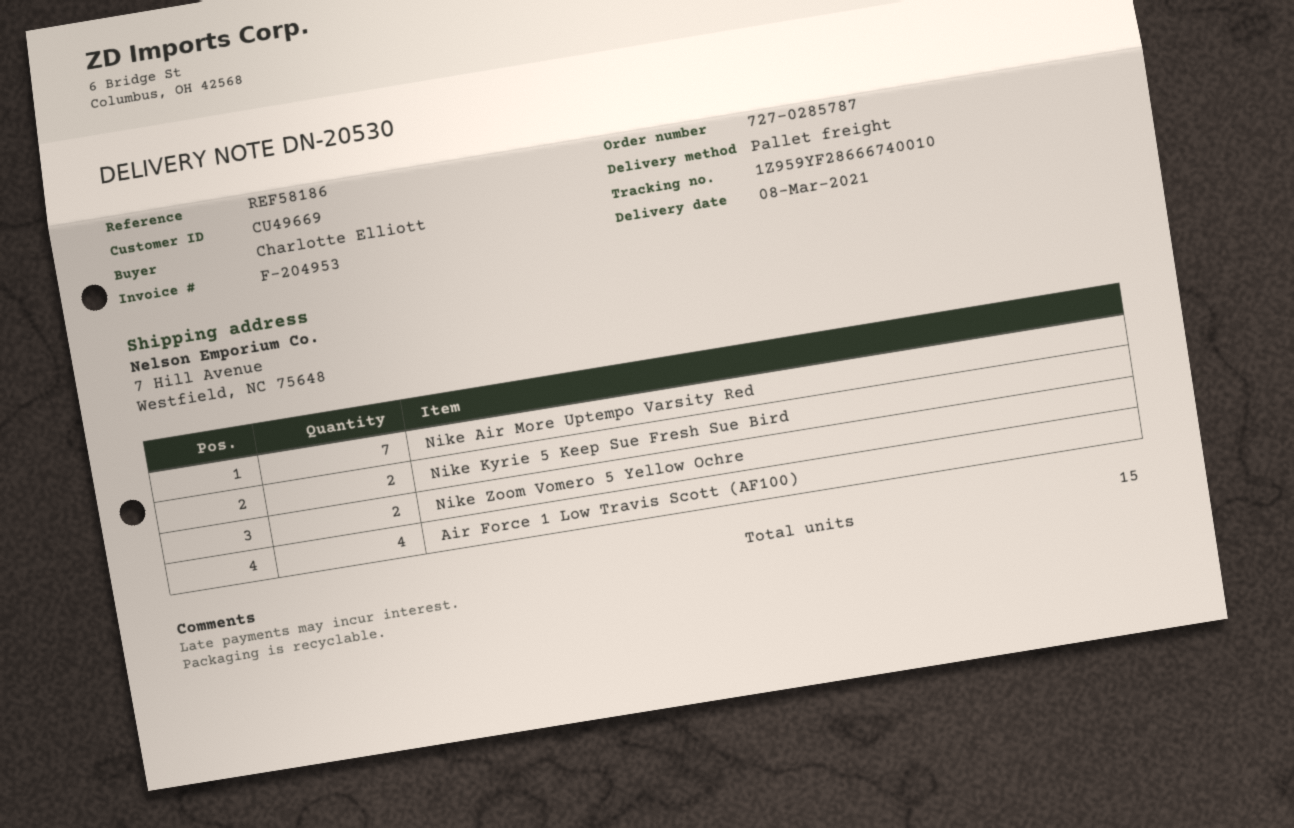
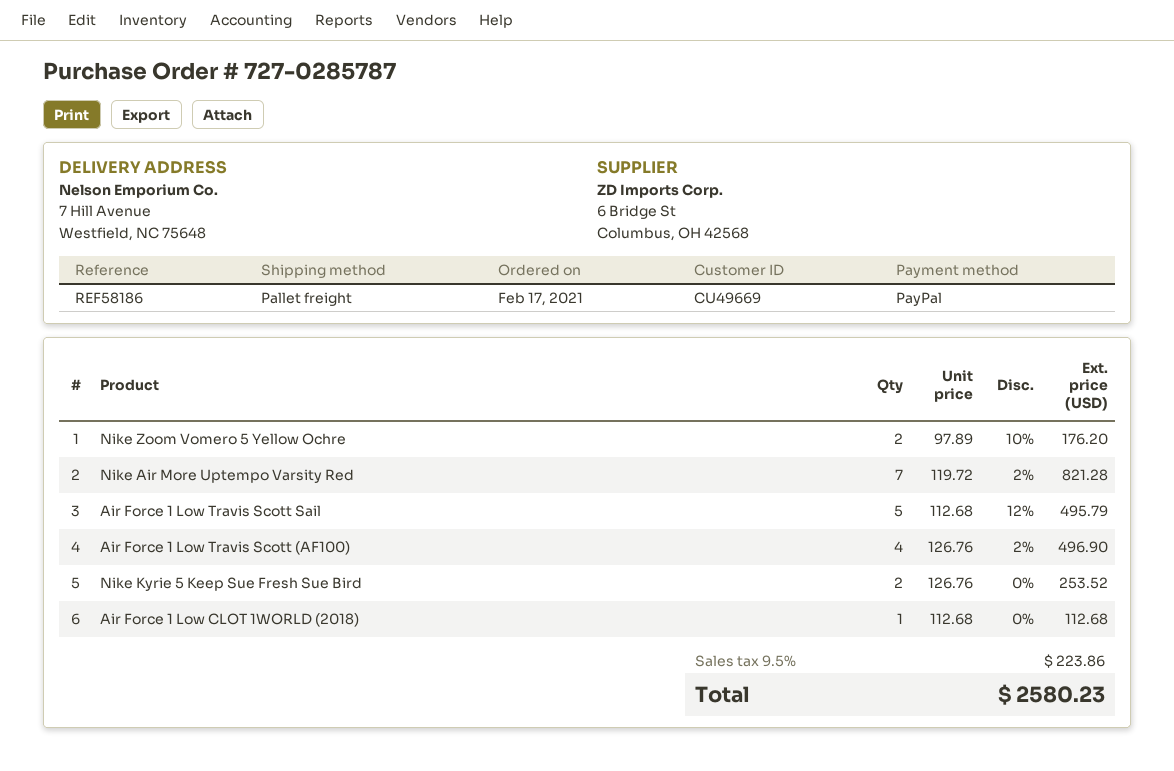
Air Force 1 Low Travis Scott Sail: none -> 5
Air Force 1 Low CLOT 1WORLD (2018): none -> 1

